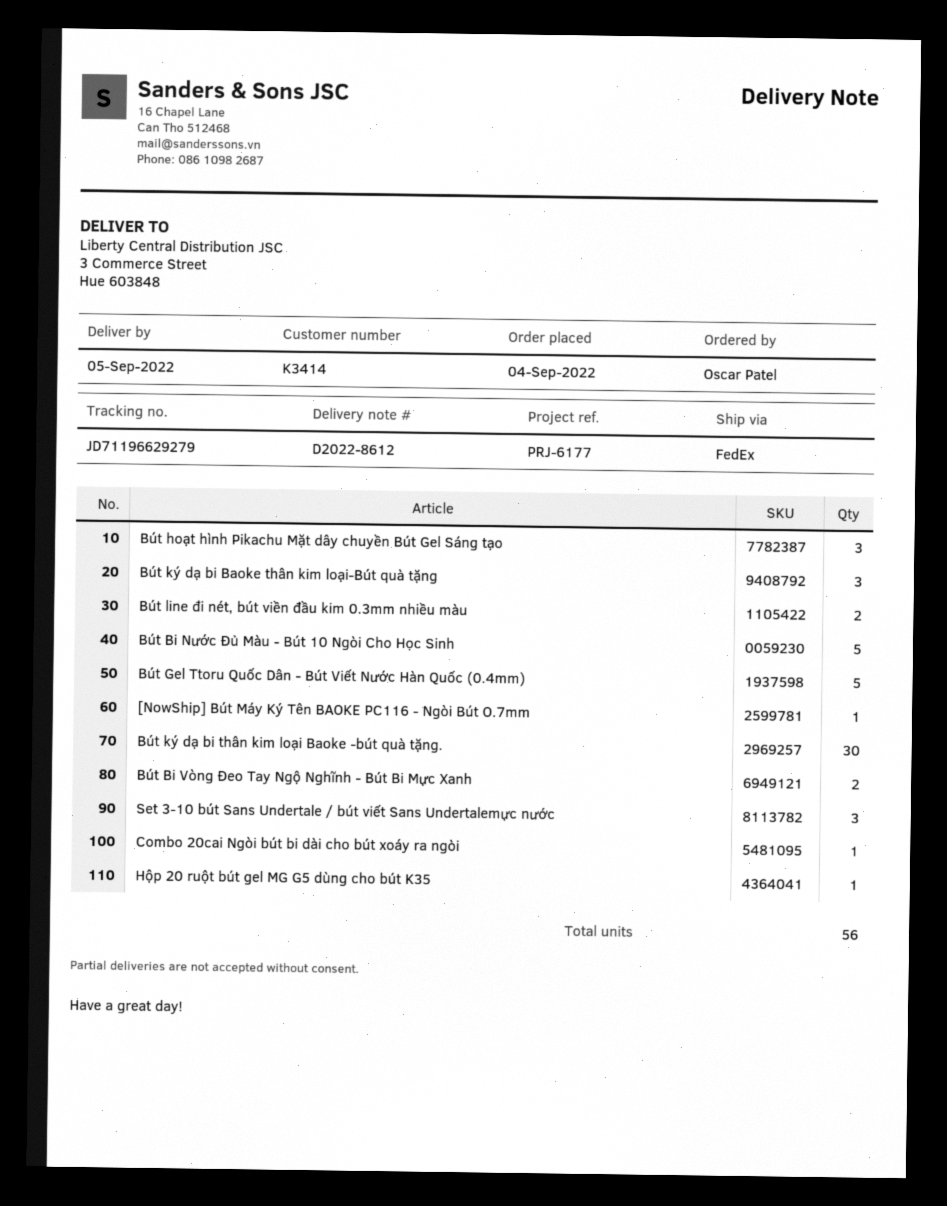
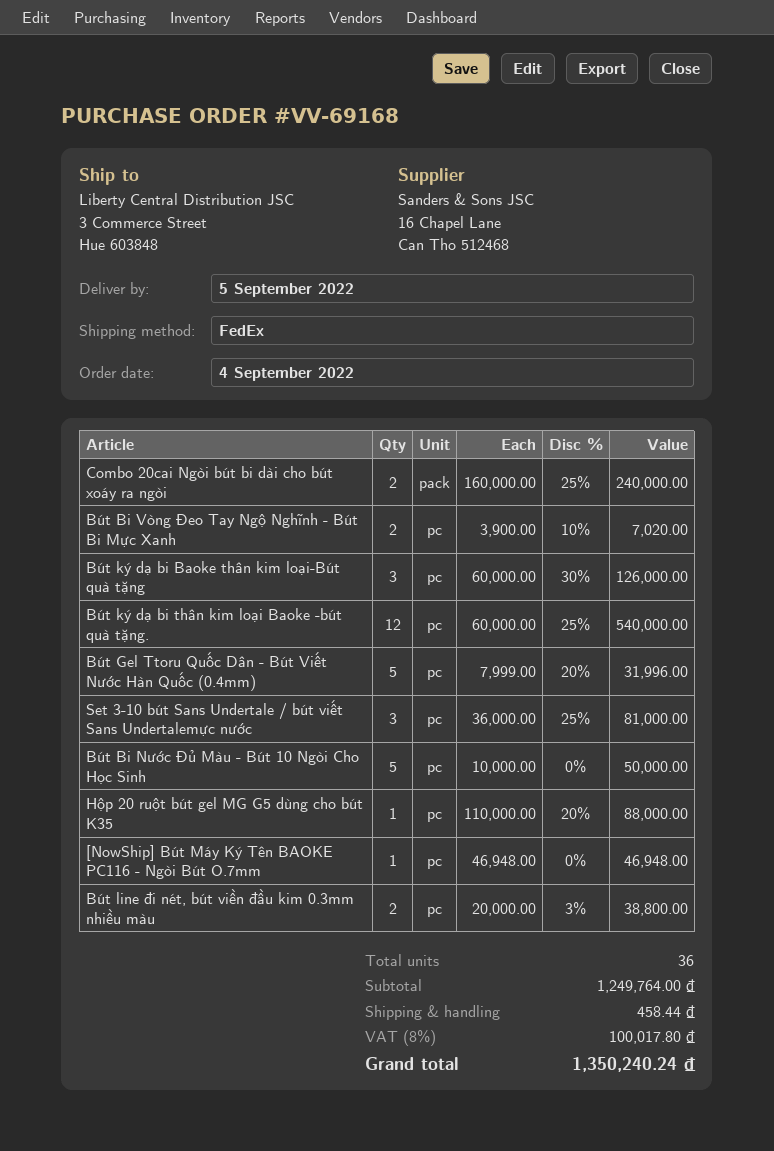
Bút hoạt hình Pikachu Mặt dây chuyền Bút Gel Sáng tạo: 3 -> none
Bút ký dạ bi thân kim loại Baoke -bút quà tặng.: 30 -> 12
Combo 20cai Ngòi bút bi dài cho bút xoáy ra ngòi: 1 -> 2
total quantity: 56 -> 36

